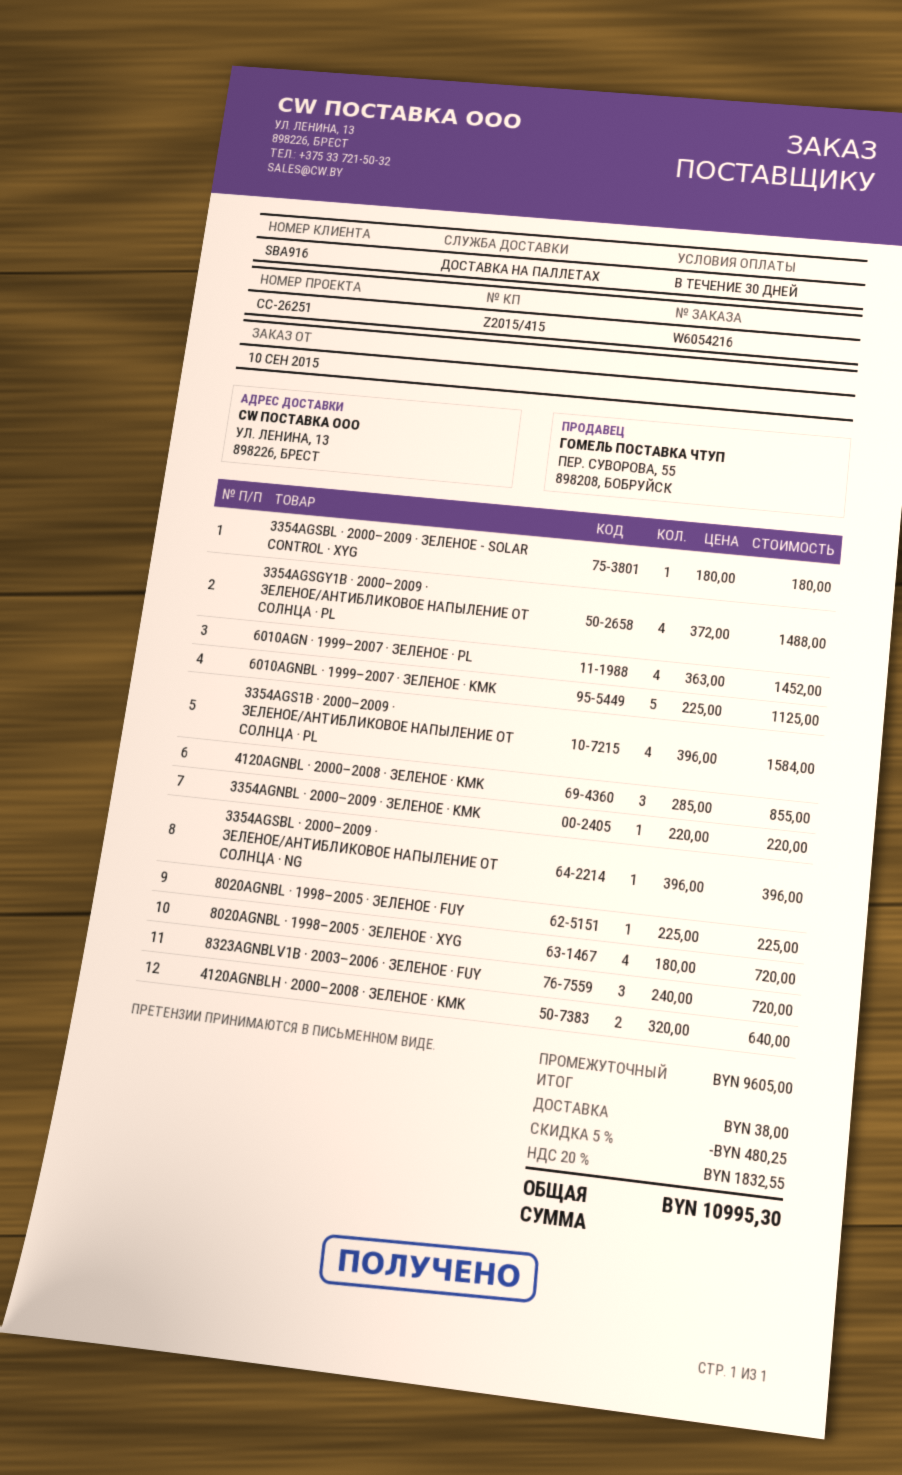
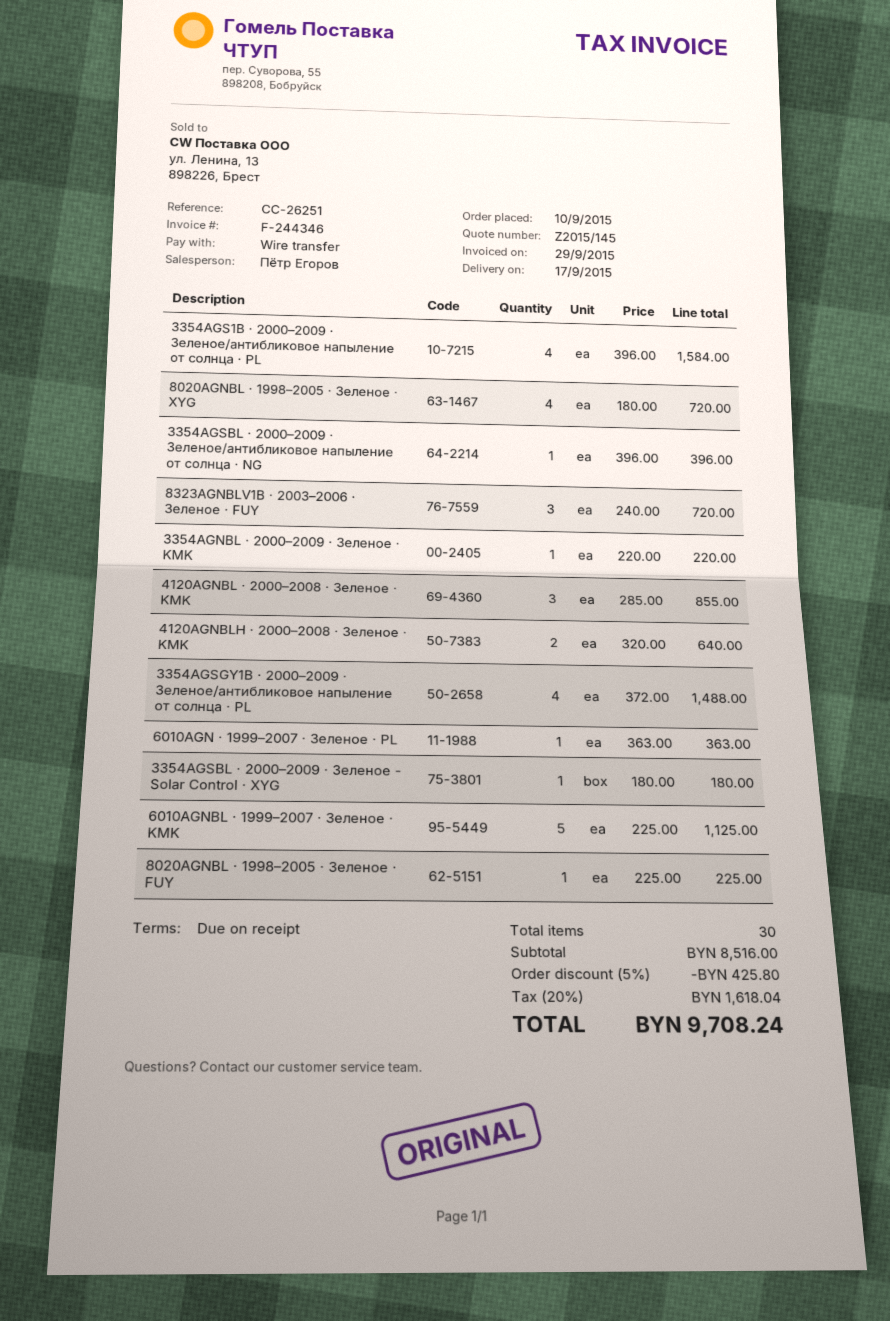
quote number: Z2015/415 -> Z2015/145
payment terms: 30 days -> on receipt
6010AGN · 1999–2007 · ЗЕЛЕНОЕ · PL: 4 x 363.00 = 1452.00 -> 1 x 363.00 = 363.00
subtotal: 9605.00 -> 8516.00
discount: 5% = 480.25 -> 5% = 425.80
shipping: 38.00 -> none
tax: 20% = 1832.55 -> 20% = 1618.04
total: 10995.30 -> 9708.24

